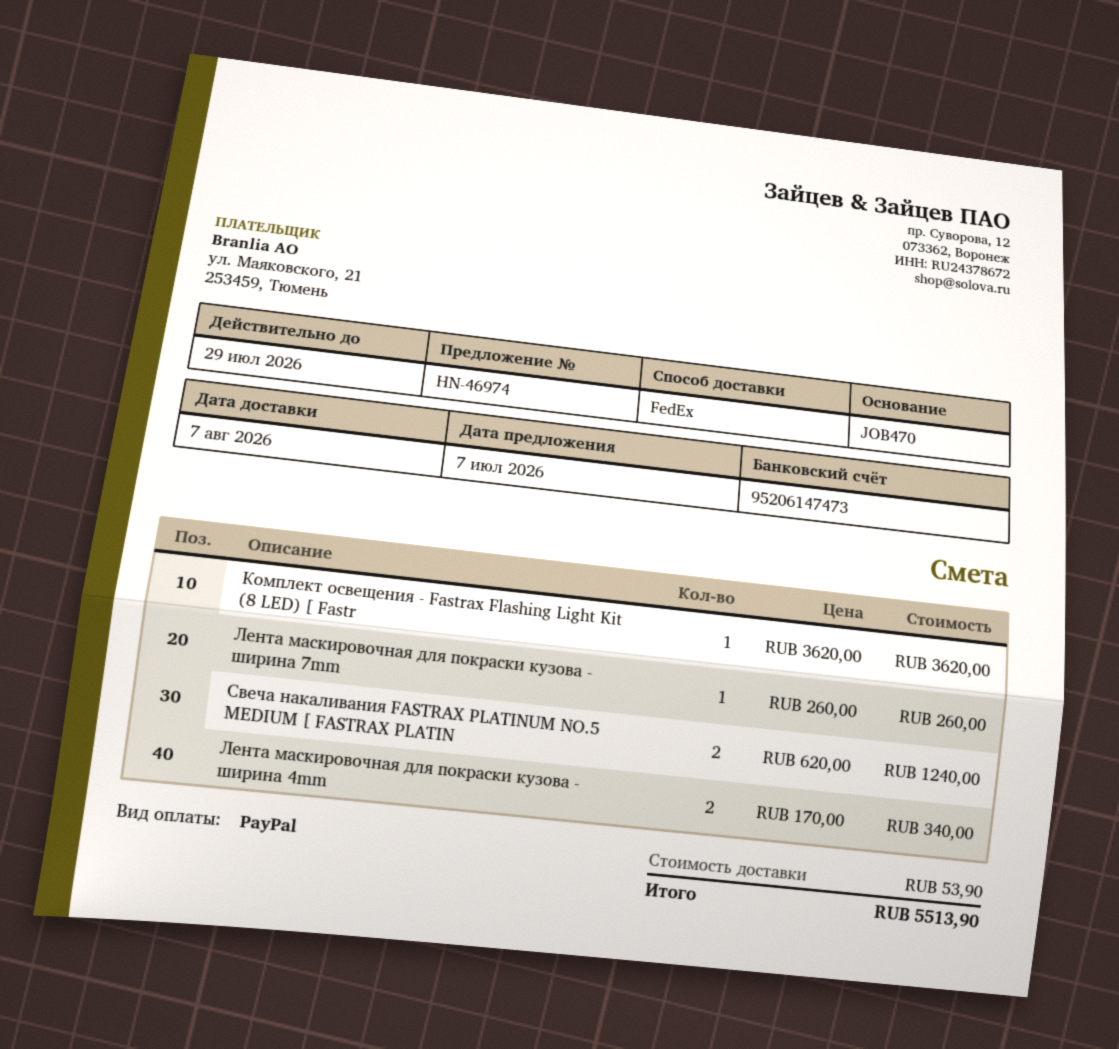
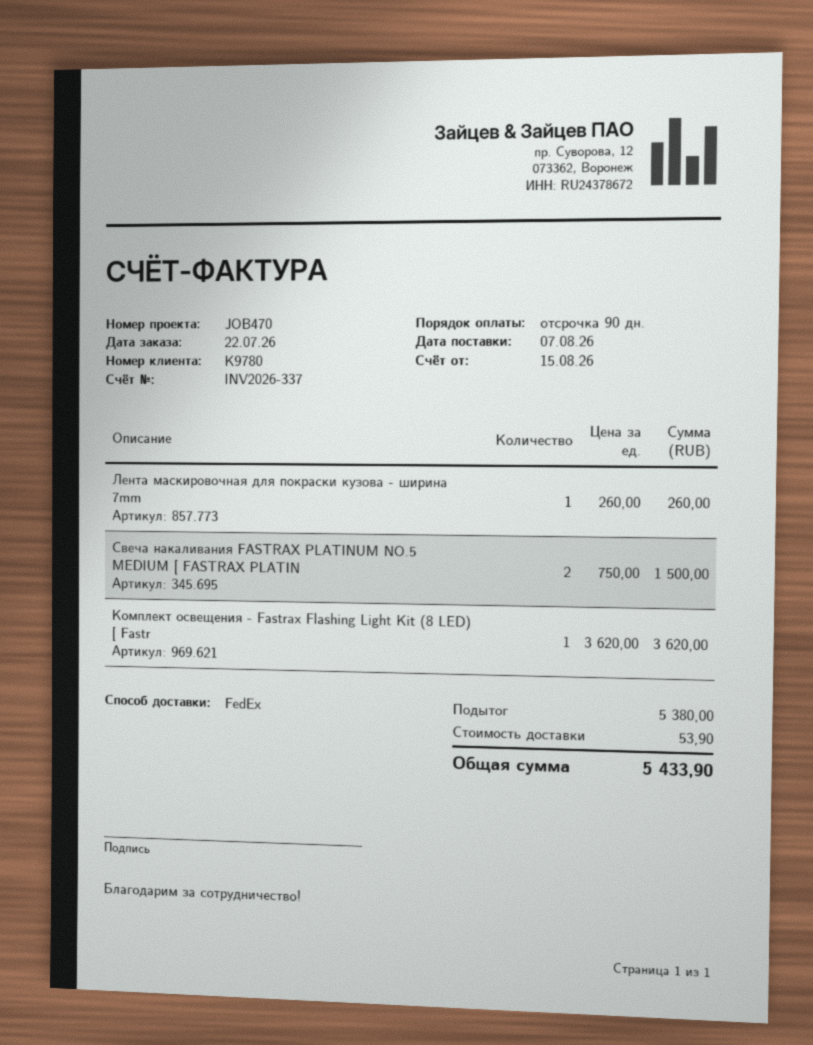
Свеча накаливания FASTRAX PLATINUM NO.5 MEDIUM [ FASTRAX PLATIN: 2 x 620.00 = 1240.00 -> 2 x 750.00 = 1500.00
Лента маскировочная для покраски кузова - ширина 4mm: 2 x 170.00 = 340.00 -> none
total: 5513.90 -> 5433.90

